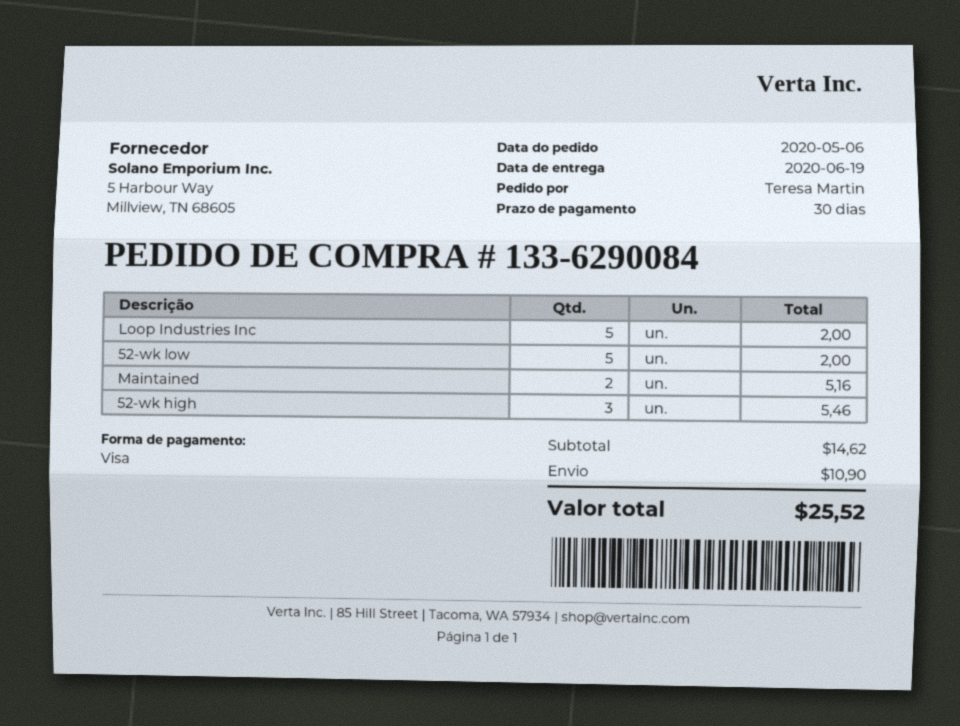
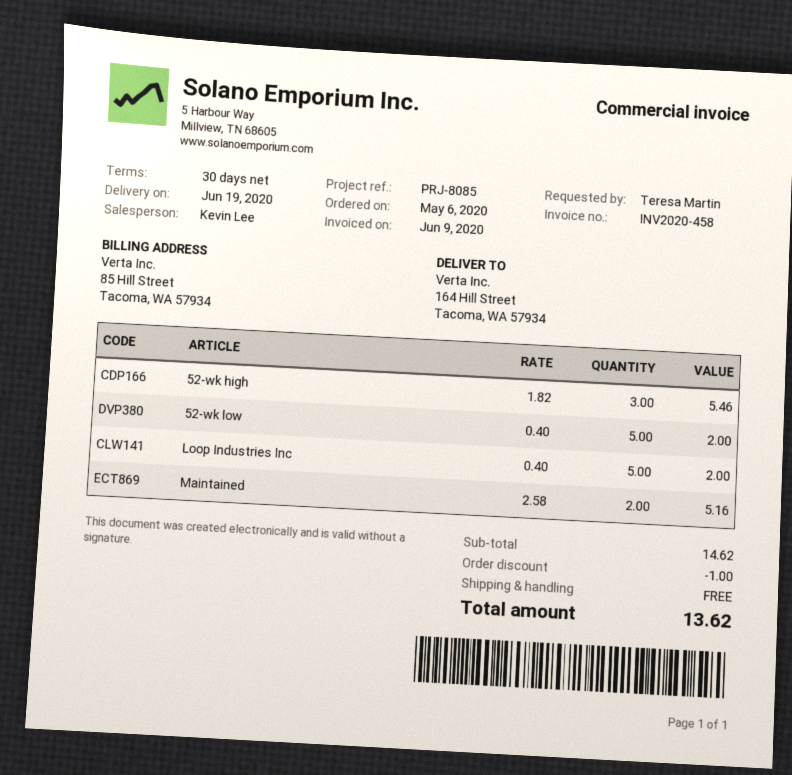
discount: none -> 1.00
shipping: 10.90 -> 0.00
total: 25.52 -> 13.62

